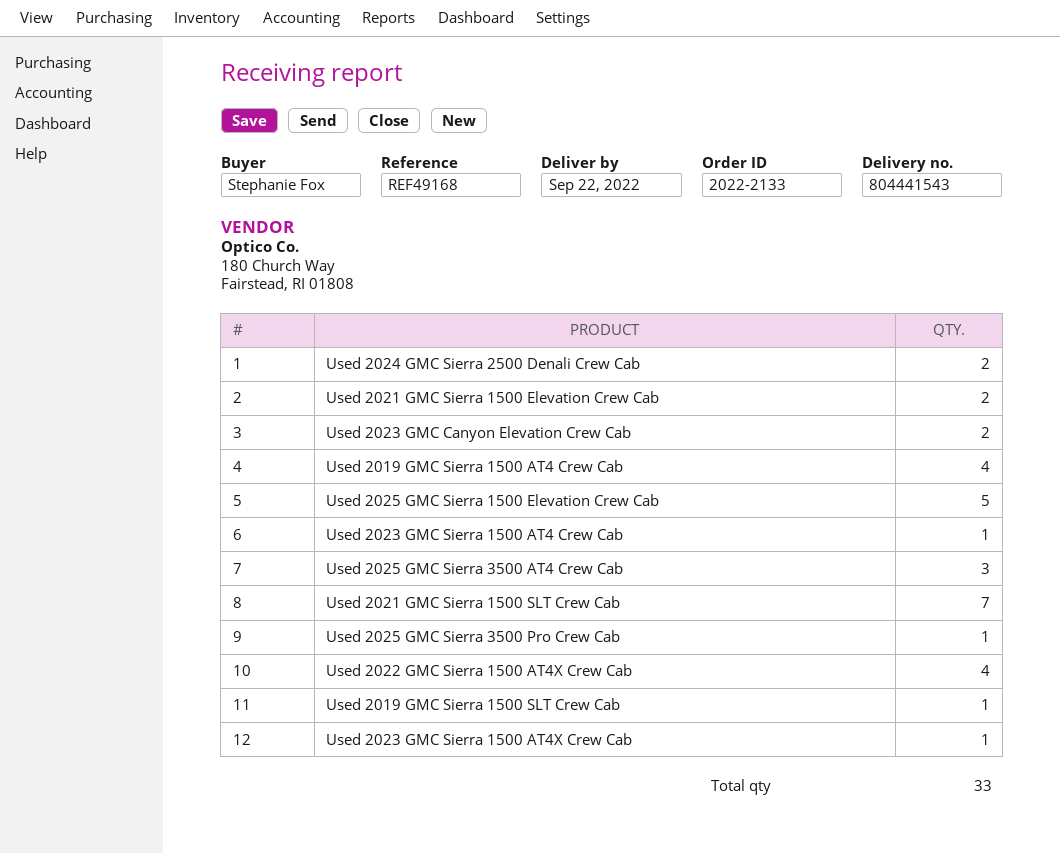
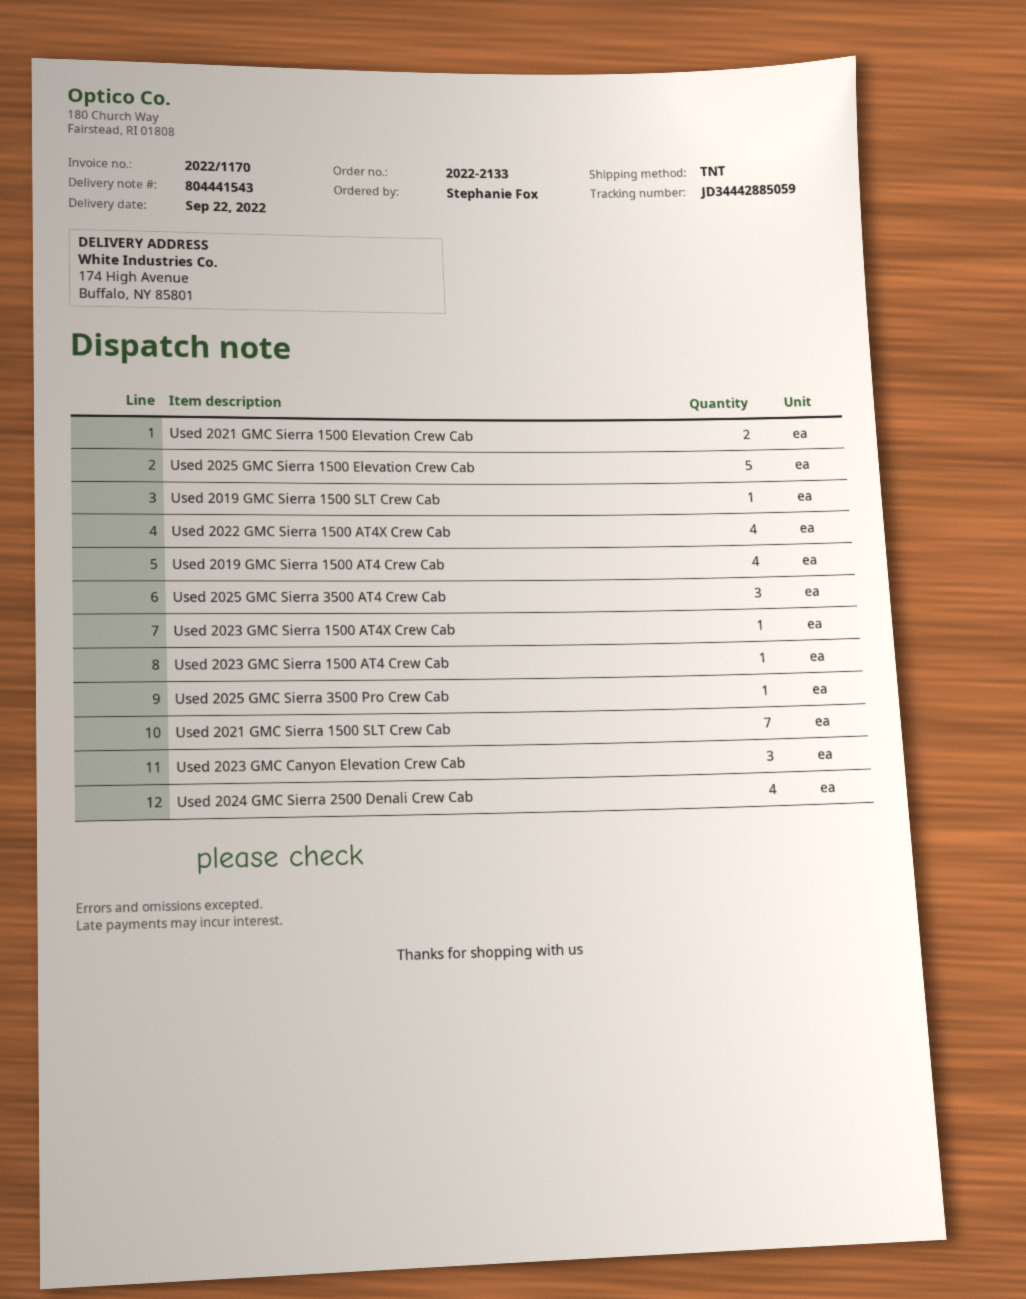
Used 2024 GMC Sierra 2500 Denali Crew Cab: 2 -> 4
Used 2023 GMC Canyon Elevation Crew Cab: 2 -> 3

